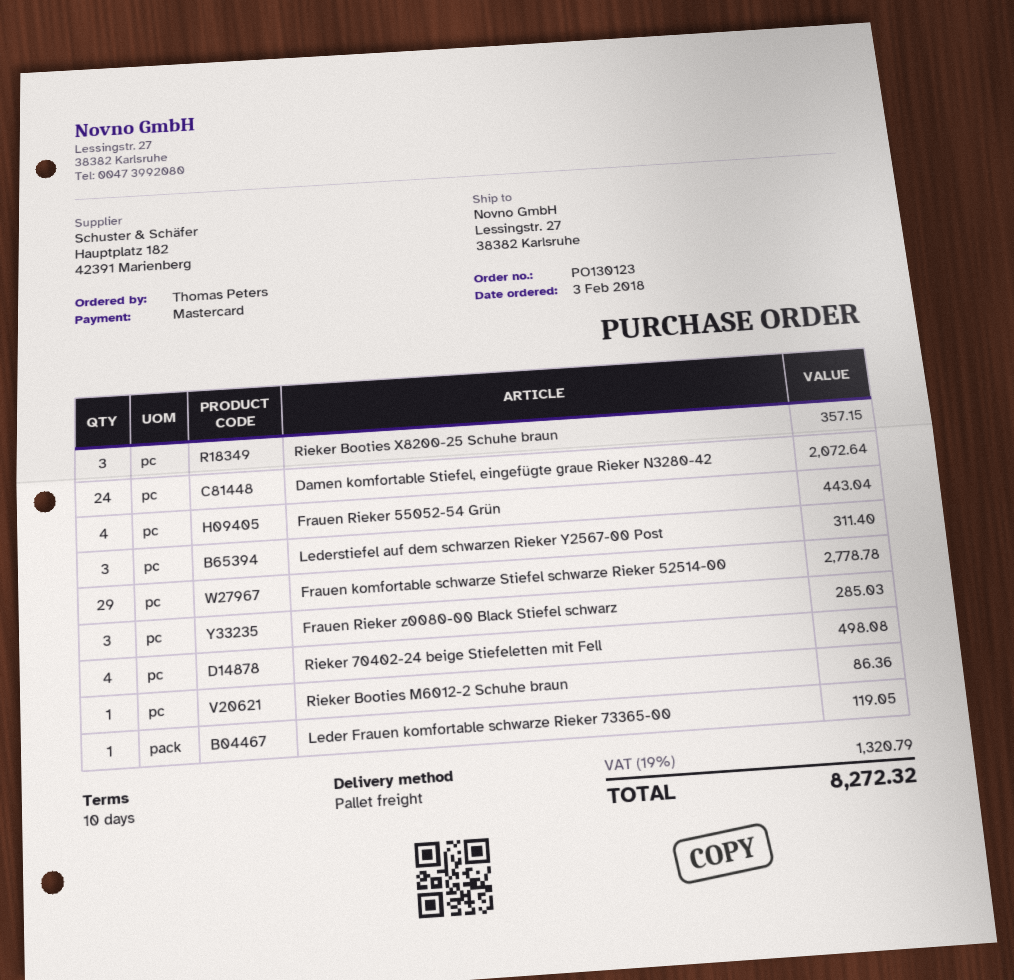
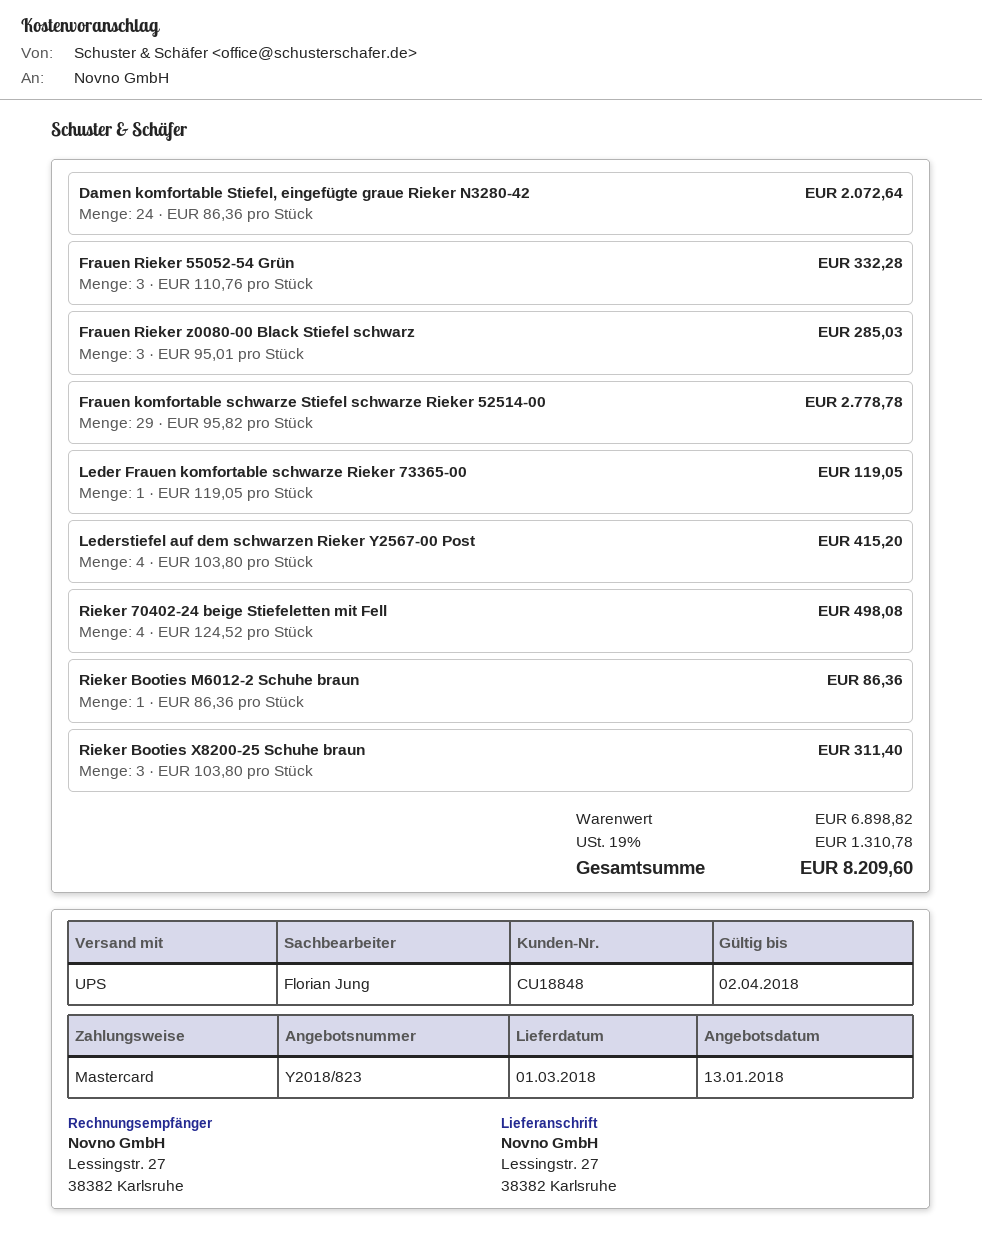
shipping method: pallet freight -> UPS
Rieker Booties X8200-25 Schuhe braun: 3 for 357.15 -> 3 for 311.40
Frauen Rieker 55052-54 Grün: 4 for 443.04 -> 3 for 332.28
Lederstiefel auf dem schwarzen Rieker Y2567-00 Post: 3 for 311.40 -> 4 for 415.20
tax: 19% = 1320.79 -> 19% = 1310.78
total: 8272.32 -> 8209.60

